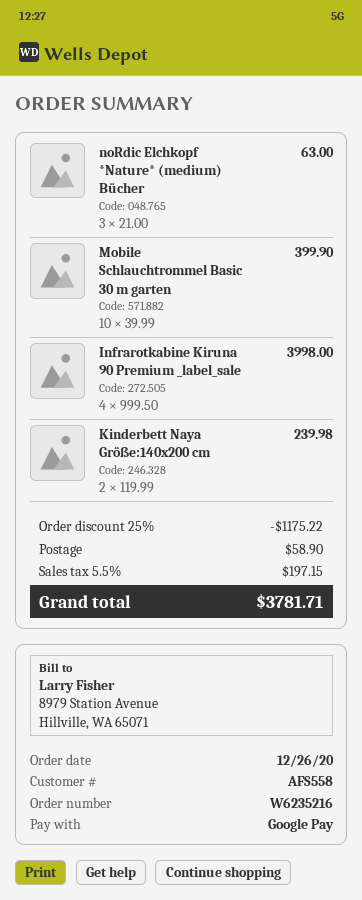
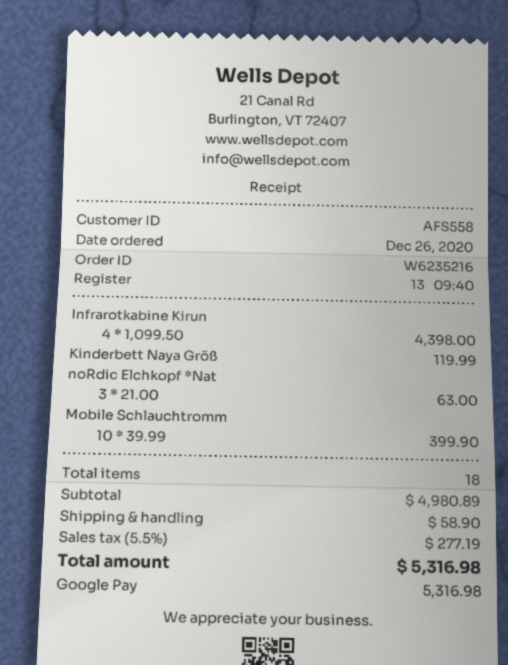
Infrarotkabine Kiruna 90 Premium _label_sale: 4 x 999.50 = 3998.00 -> 4 x 1099.50 = 4398.00
Kinderbett Naya Größe:140x200 cm: 2 x 119.99 = 239.98 -> 1 x 119.99 = 119.99
discount: 25% = 1175.22 -> none
tax: 5.5% = 197.15 -> 5.5% = 277.19
total: 3781.71 -> 5316.98

